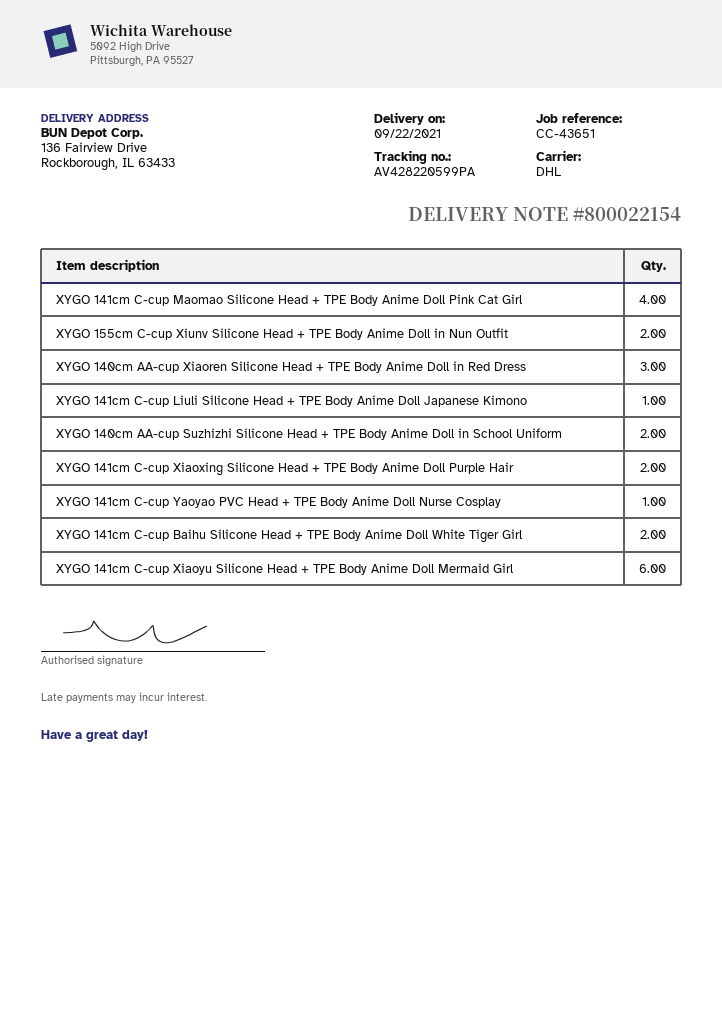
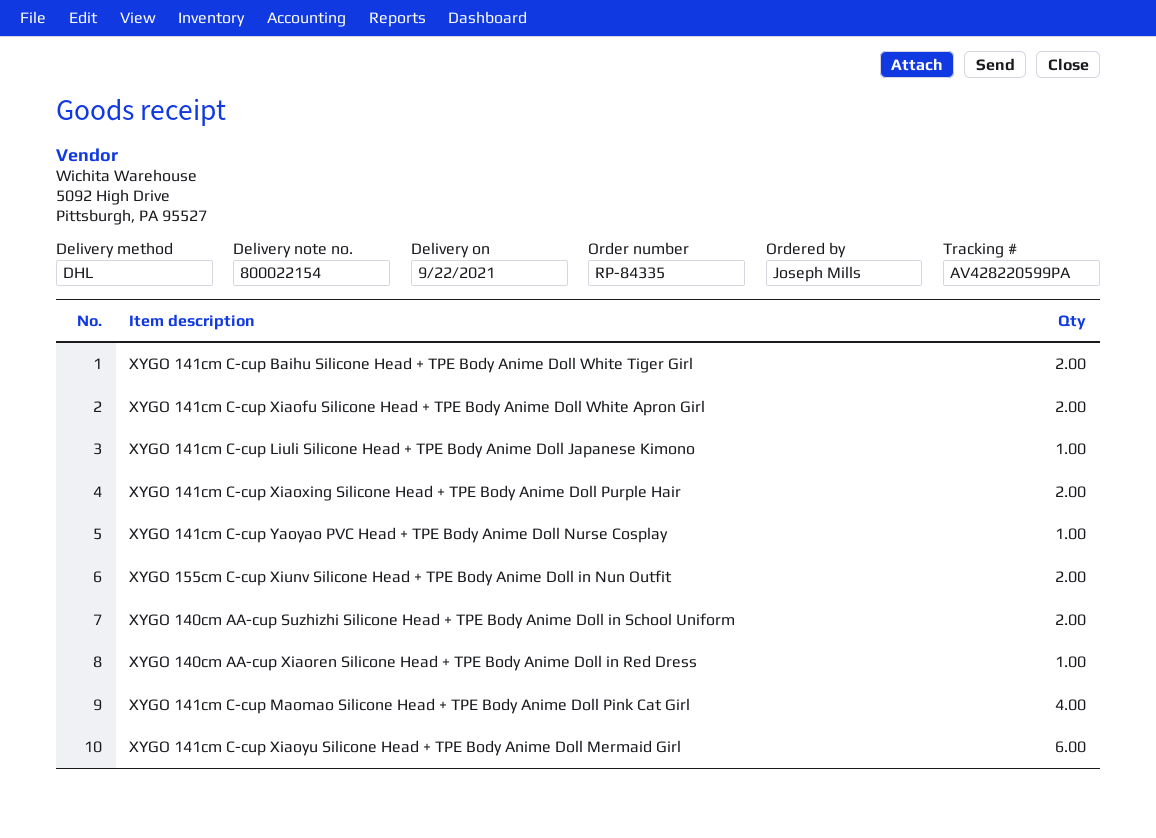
XYGO 140cm AA-cup Xiaoren Silicone Head + TPE Body Anime Doll in Red Dress: 3 -> 1
XYGO 141cm C-cup Xiaofu Silicone Head + TPE Body Anime Doll White Apron Girl: none -> 2

